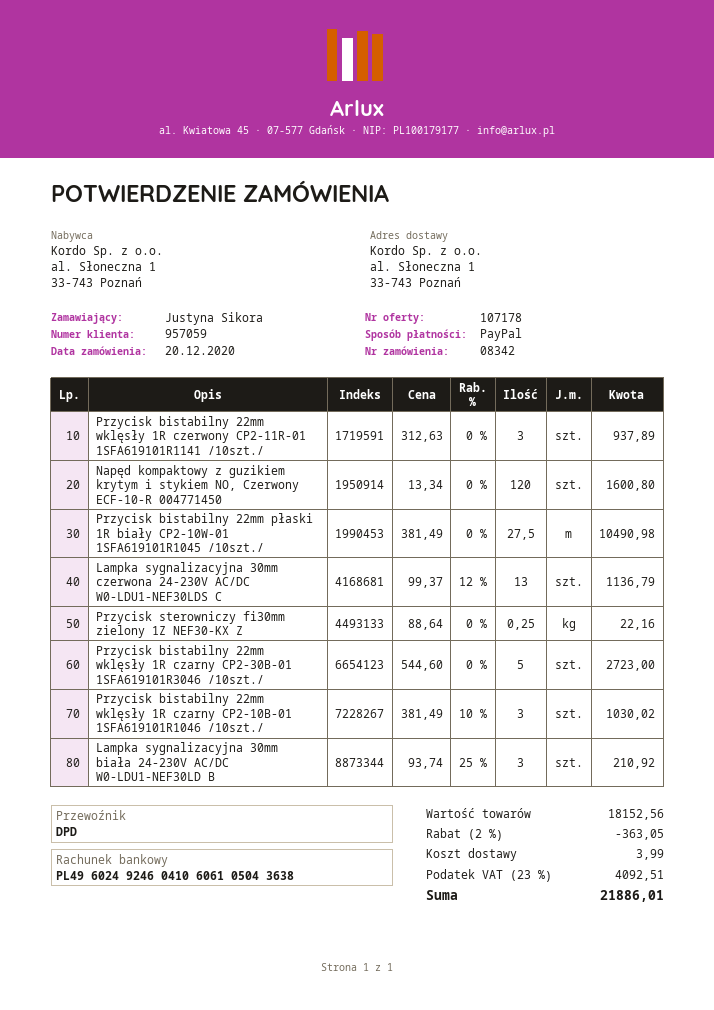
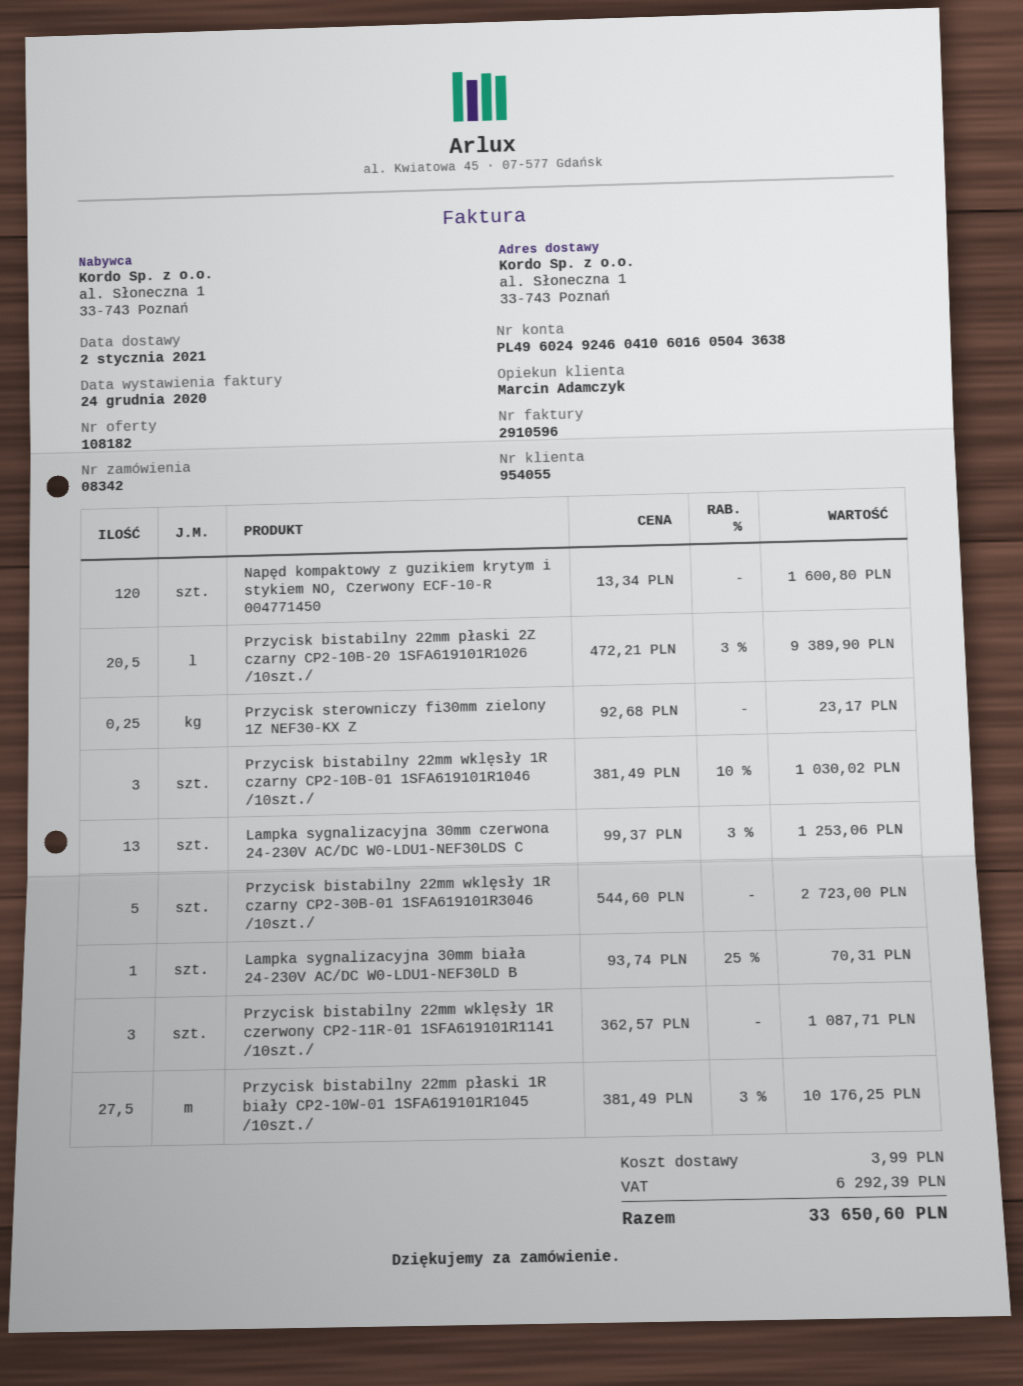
quote number: 107178 -> 108182
customer number: 957059 -> 954055
bank account: PL49602492460410606105043638 -> PL49602492460410601605043638
Przycisk bistabilny 22mm wklęsły 1R czerwony CP2-11R-01 1SFA619101R1141 /10szt./: 3 x 312.63 = 937.89 -> 3 x 362.57 = 1087.71
Przycisk bistabilny 22mm płaski 1R biały CP2-10W-01 1SFA619101R1045 /10szt./: 27.5 x 381.49 = 10490.98 -> 27.5 x 381.49 - 3% = 10176.25
Lampka sygnalizacyjna 30mm czerwona 24-230V AC/DC W0-LDU1-NEF30LDS C: 13 x 99.37 - 12% = 1136.79 -> 13 x 99.37 - 3% = 1253.06
Przycisk sterowniczy fi30mm zielony 1Z NEF30-KX Z: 0.25 x 88.64 = 22.16 -> 0.25 x 92.68 = 23.17
Lampka sygnalizacyjna 30mm biała 24-230V AC/DC W0-LDU1-NEF30LD B: 3 x 93.74 - 25% = 210.92 -> 1 x 93.74 - 25% = 70.31
Przycisk bistabilny 22mm płaski 2Z czarny CP2-10B-20 1SFA619101R1026 /10szt./: none -> 20.5 x 472.21 - 3% = 9389.90
discount: 2% = 363.05 -> none
tax: 4092.51 -> 6292.39
total: 21886.01 -> 33650.60

